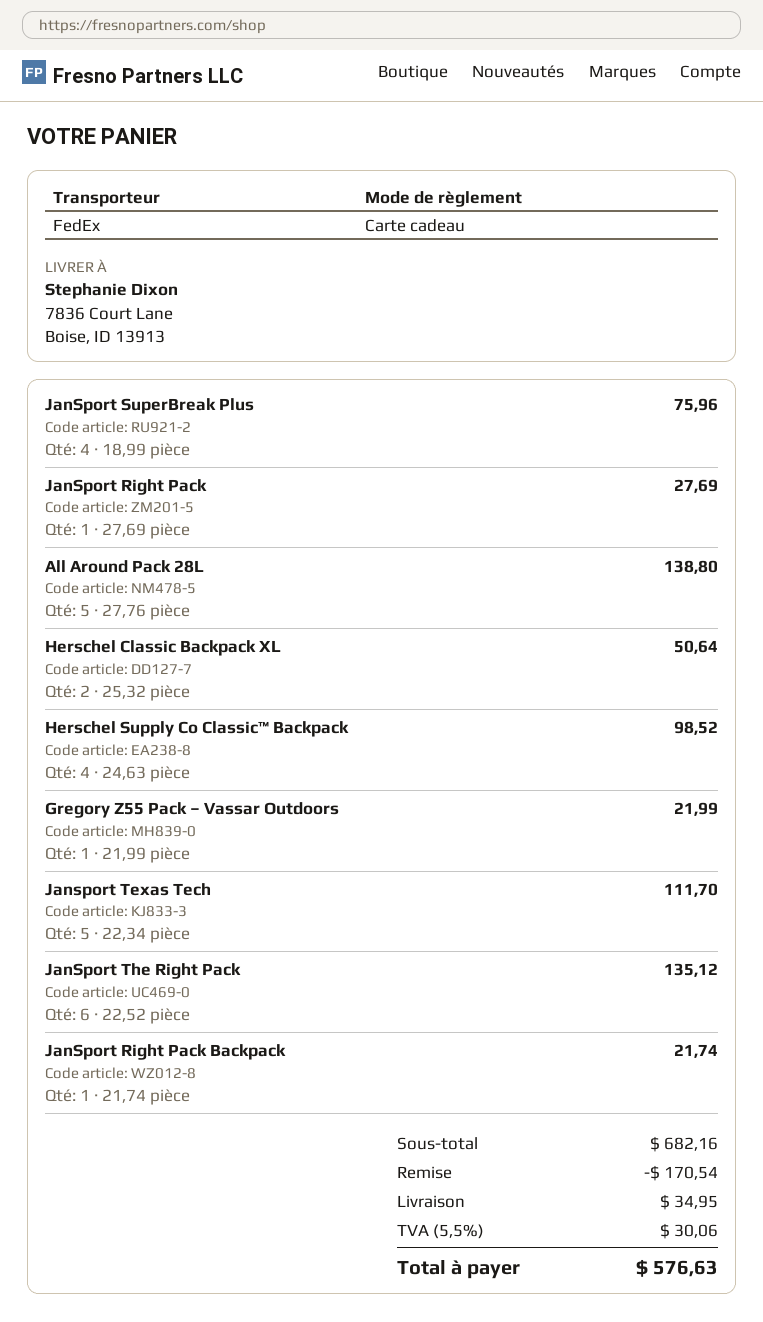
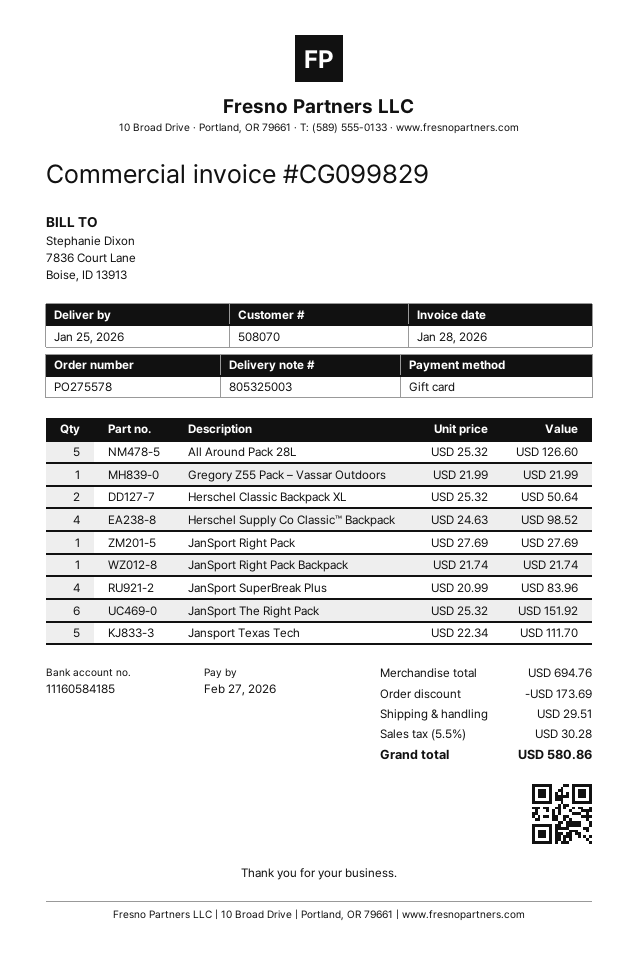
JanSport SuperBreak Plus: 4 x 18.99 = 75.96 -> 4 x 20.99 = 83.96
All Around Pack 28L: 5 x 27.76 = 138.80 -> 5 x 25.32 = 126.60
JanSport The Right Pack: 6 x 22.52 = 135.12 -> 6 x 25.32 = 151.92
subtotal: 682.16 -> 694.76
discount: 170.54 -> 173.69
shipping: 34.95 -> 29.51
tax: 5.5% = 30.06 -> 5.5% = 30.28
total: 576.63 -> 580.86

